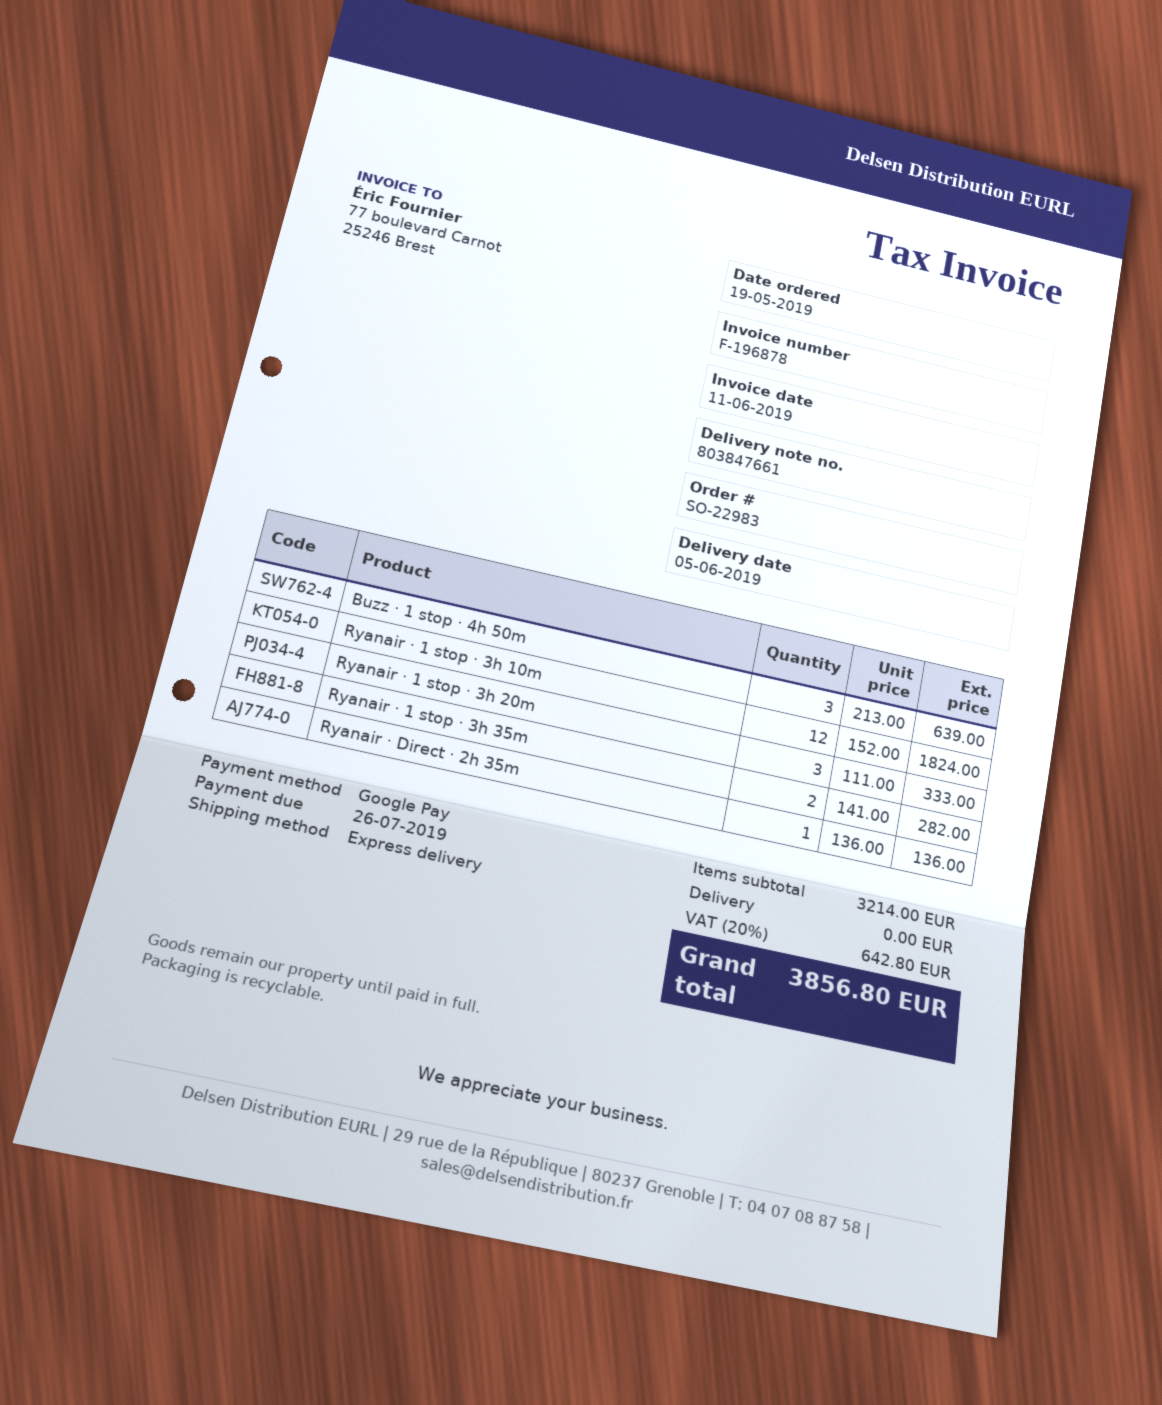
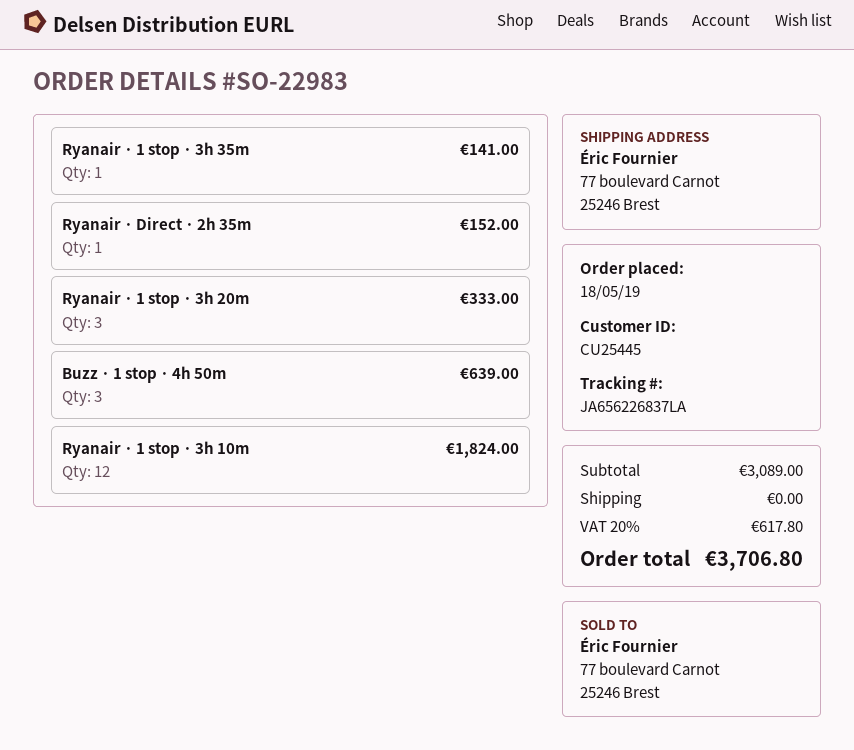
order date: 2019-05-19 -> 2019-05-18
Ryanair · 1 stop · 3h 35m: 2 for 282.00 -> 1 for 141.00
Ryanair · Direct · 2h 35m: 1 for 136.00 -> 1 for 152.00
subtotal: 3214.00 -> 3089.00
tax: 20% = 642.80 -> 20% = 617.80
total: 3856.80 -> 3706.80

